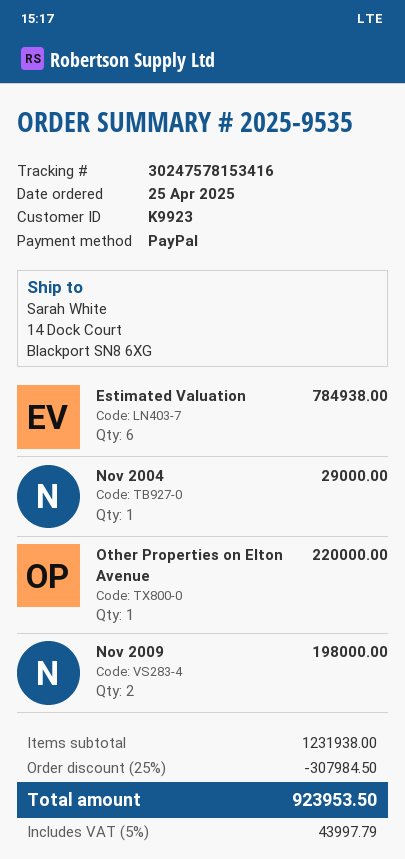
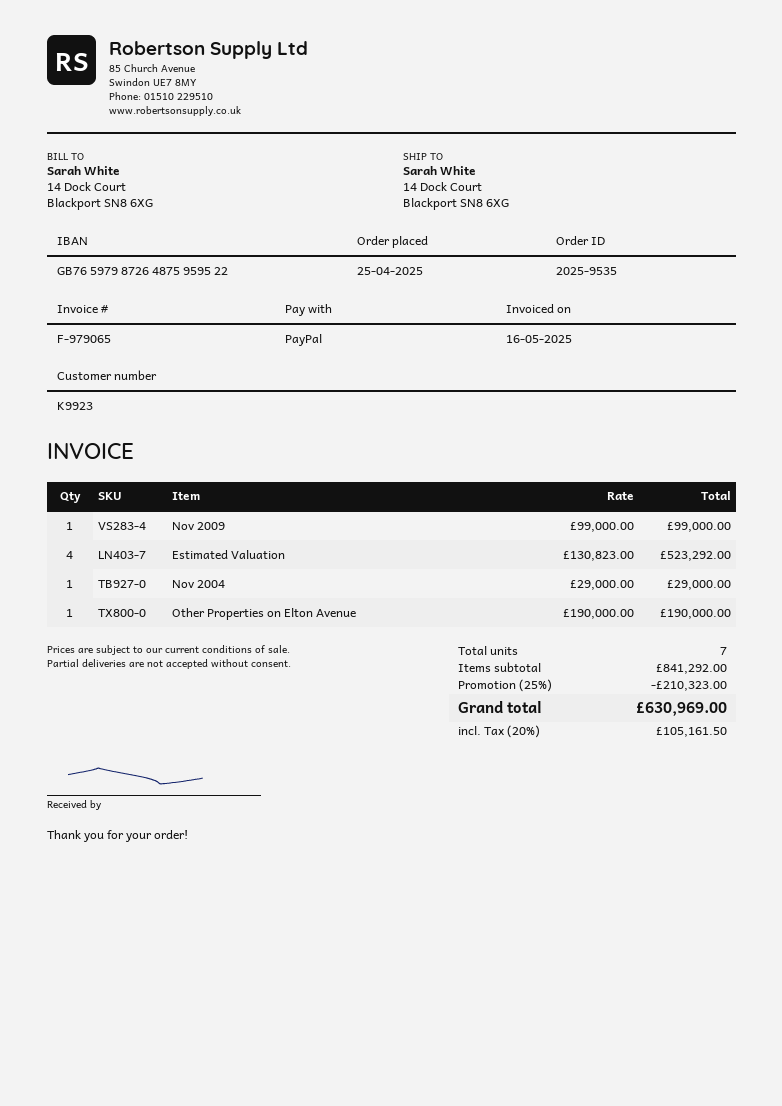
Estimated Valuation: 6 for 784938.00 -> 4 for 523292.00
Other Properties on Elton Avenue: 1 for 220000.00 -> 1 for 190000.00
Nov 2009: 2 for 198000.00 -> 1 for 99000.00
subtotal: 1231938.00 -> 841292.00
discount: 25% = 307984.50 -> 25% = 210323.00
tax: 5% = 43997.79 -> 20% = 105161.50
total: 923953.50 -> 630969.00

